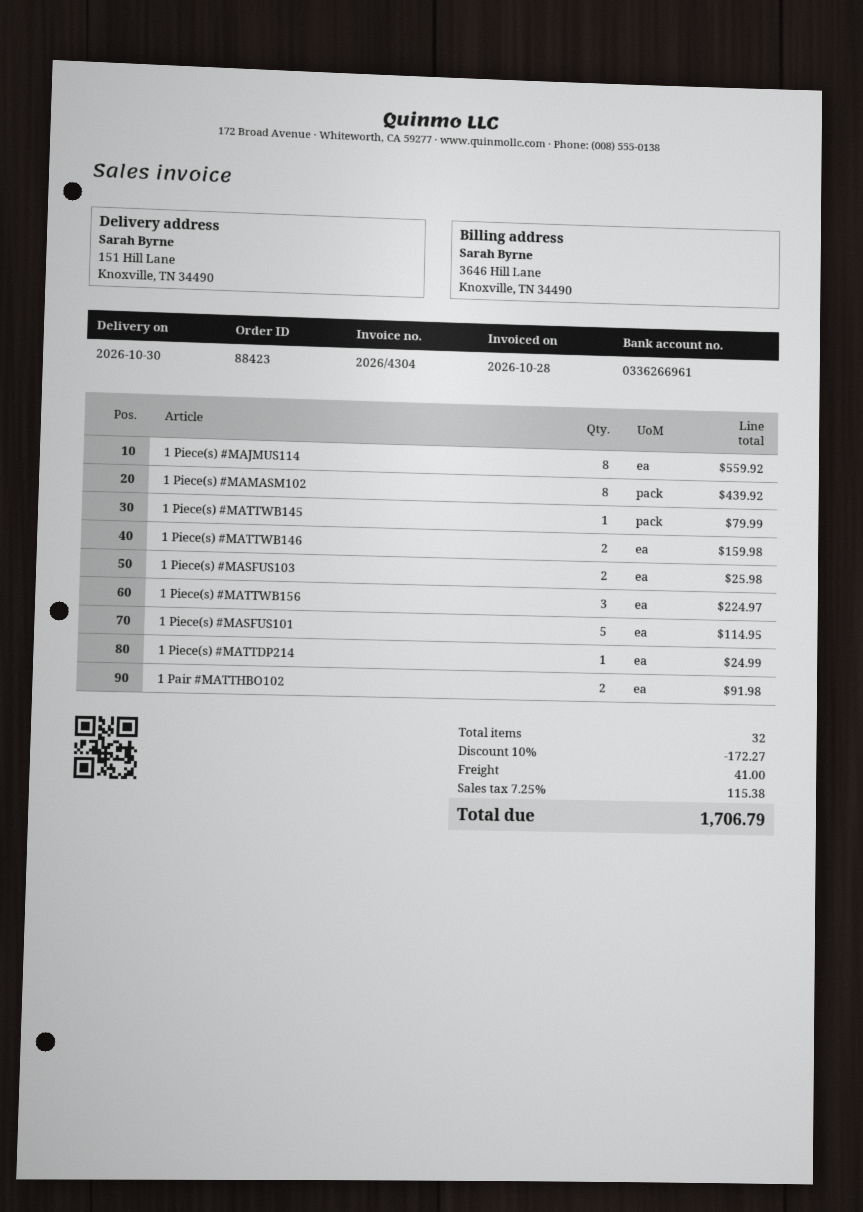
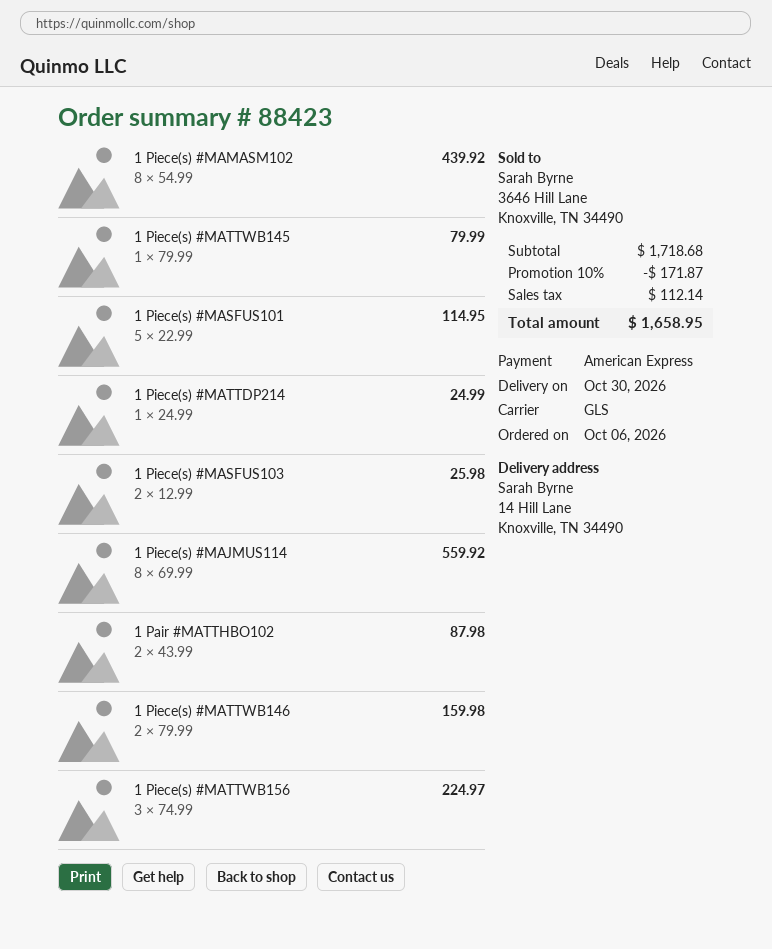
ship to: 151 Hill Lane, Knoxville, TN 34490 -> 14 Hill Lane, Knoxville, TN 34490
1 Pair #MATTHBO102: 2 for 91.98 -> 2 for 87.98
discount: 10% = 172.27 -> 10% = 171.87
shipping: 41.00 -> none
tax: 115.38 -> 112.14
total: 1706.79 -> 1658.95

